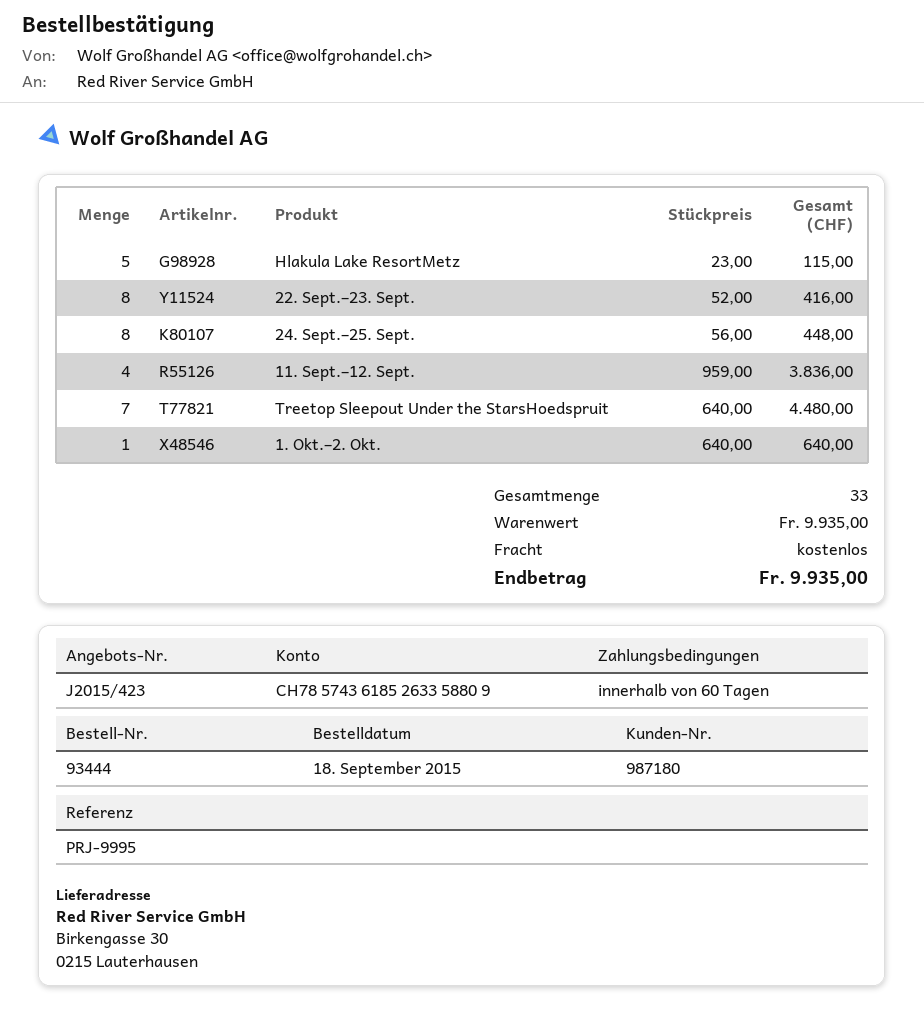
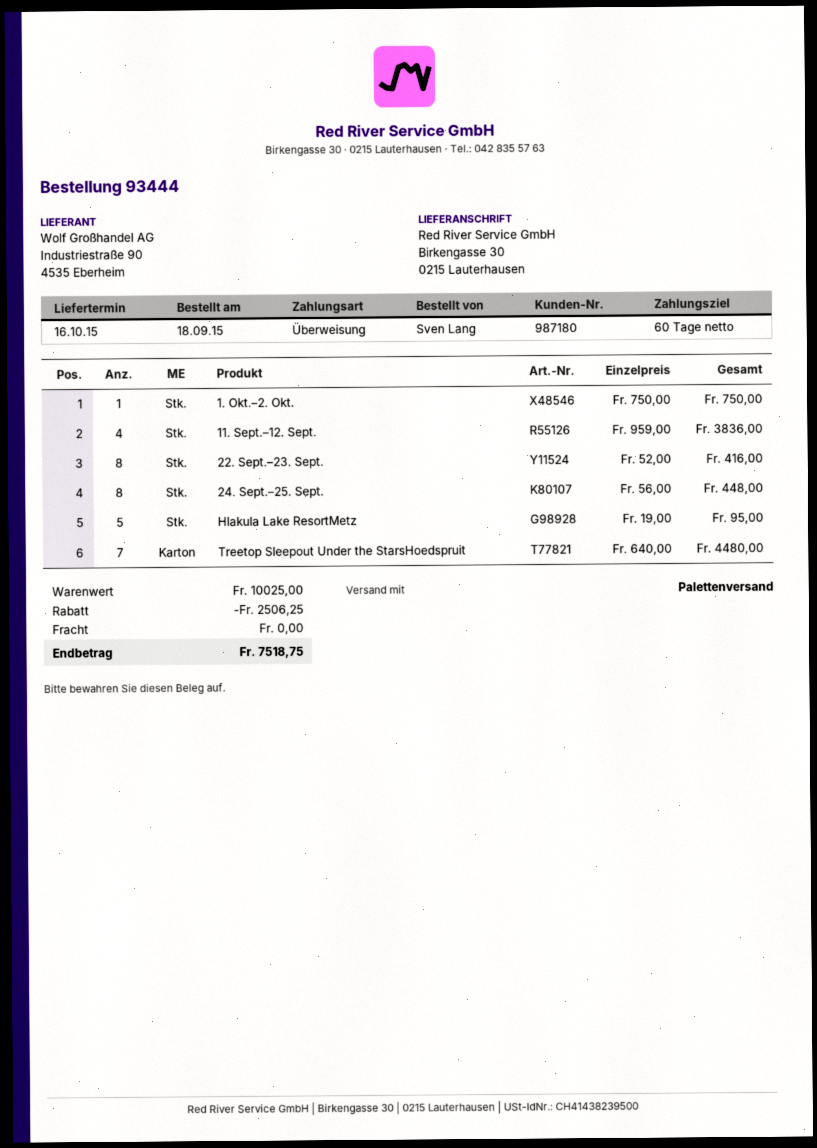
Hlakula Lake ResortMetz: 5 x 23.00 = 115.00 -> 5 x 19.00 = 95.00
1. Okt.–2. Okt.: 1 x 640.00 = 640.00 -> 1 x 750.00 = 750.00
subtotal: 9935.00 -> 10025.00
discount: none -> 2506.25
total: 9935.00 -> 7518.75

